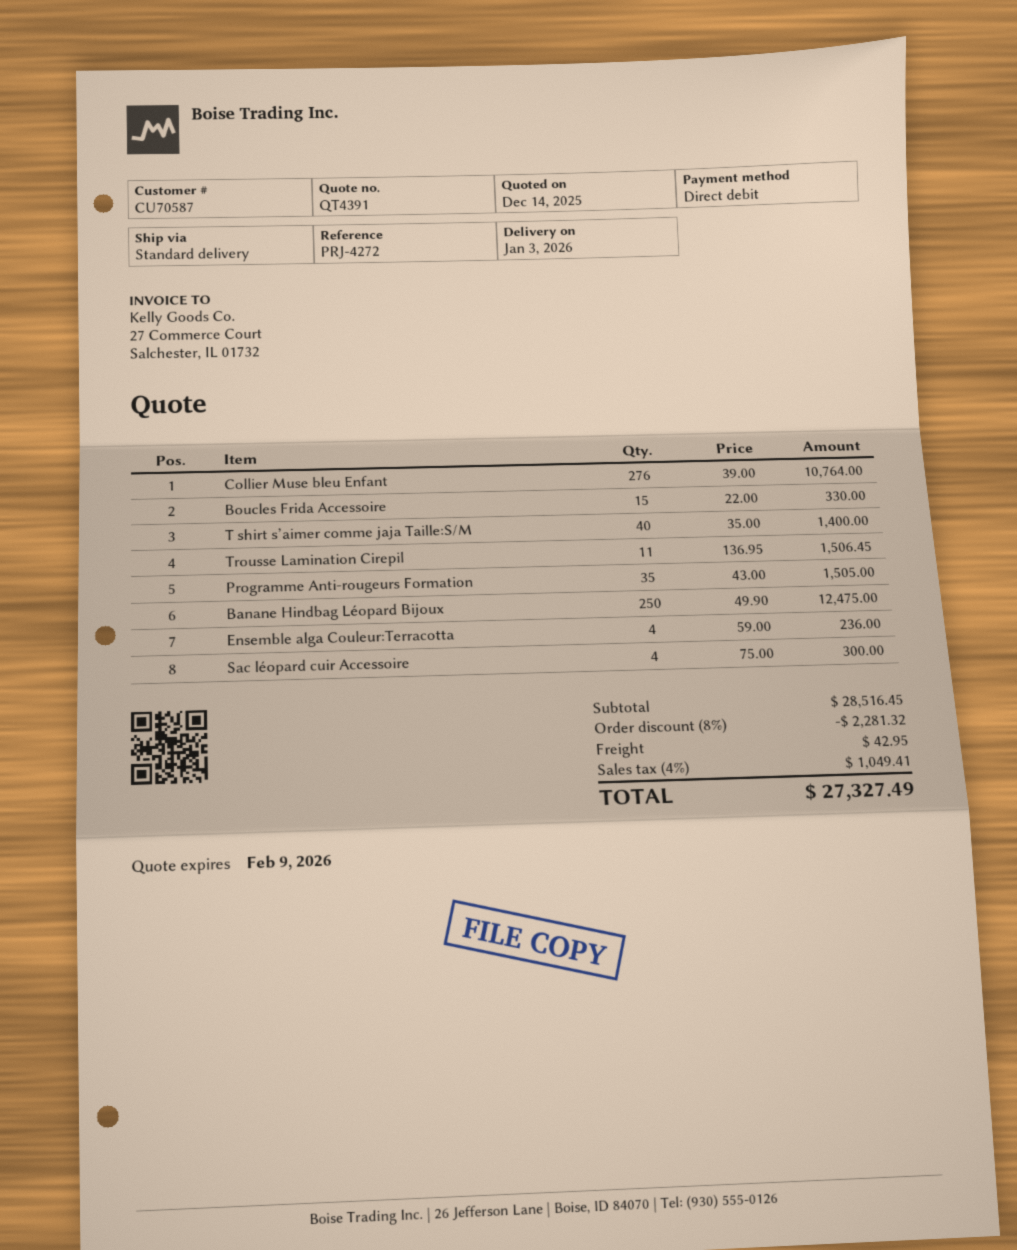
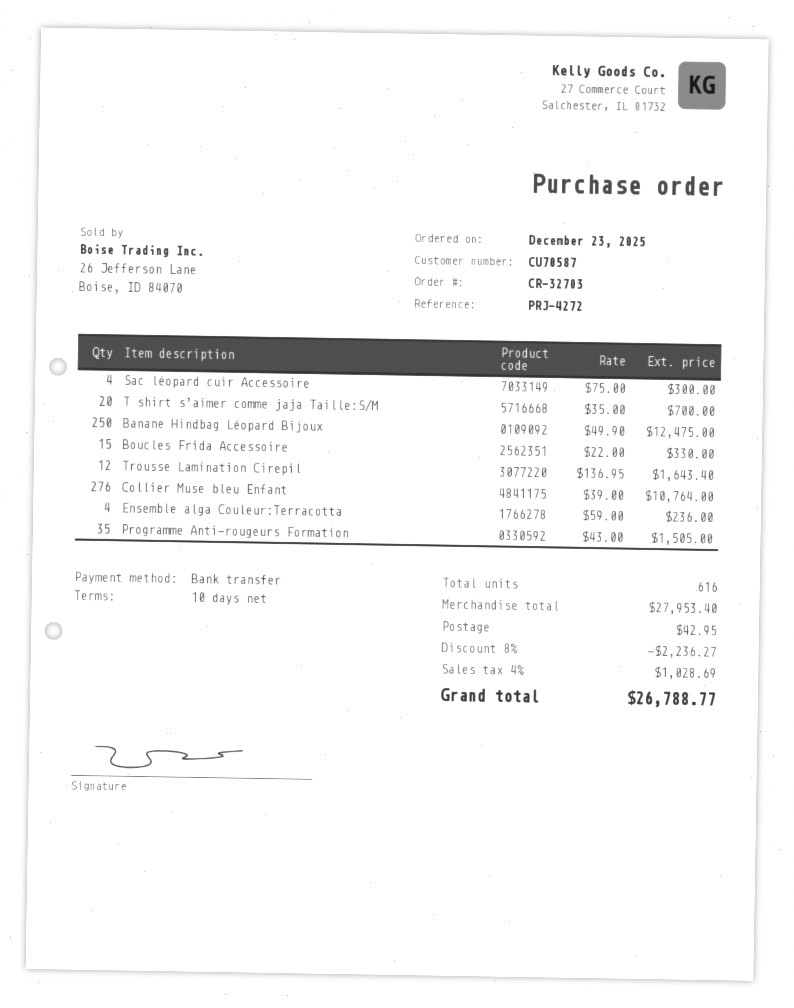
payment method: direct debit -> bank transfer
T shirt s’aimer comme jaja Taille:S/M: 40 x 35.00 = 1400.00 -> 20 x 35.00 = 700.00
Trousse Lamination Cirepil: 11 x 136.95 = 1506.45 -> 12 x 136.95 = 1643.40
subtotal: 28516.45 -> 27953.40
discount: 8% = 2281.32 -> 8% = 2236.27
tax: 4% = 1049.41 -> 4% = 1028.69
total: 27327.49 -> 26788.77

